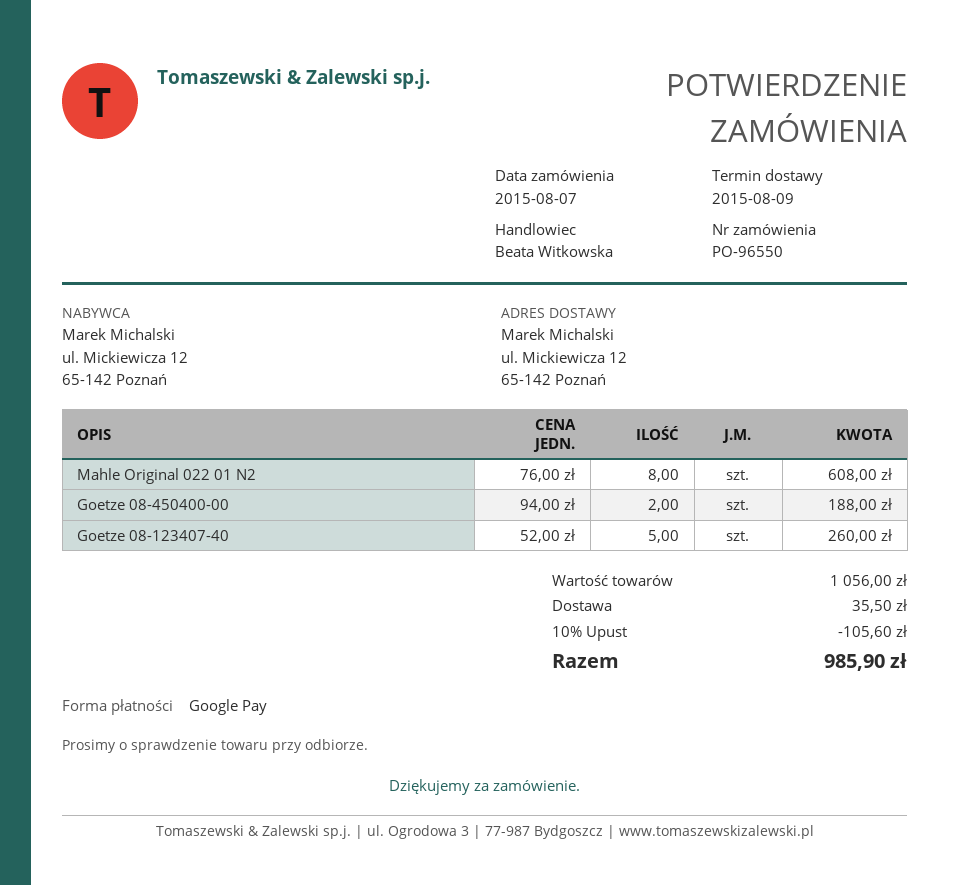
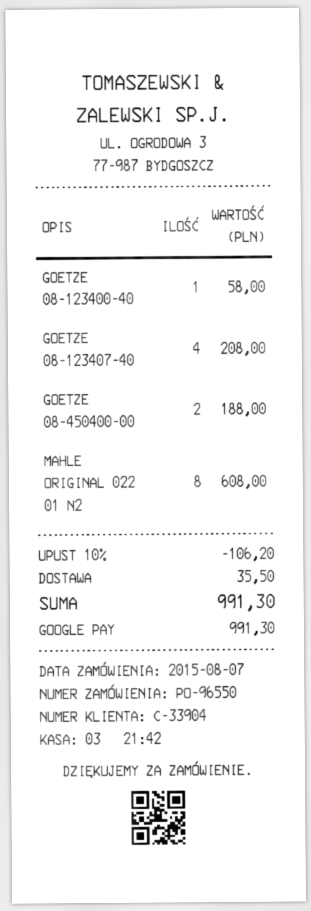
Goetze 08-123407-40: 5 for 260.00 -> 4 for 208.00
GOETZE 08-123400-40: none -> 1 for 58.00
discount: 10% = 105.60 -> 10% = 106.20
total: 985.90 -> 991.30

